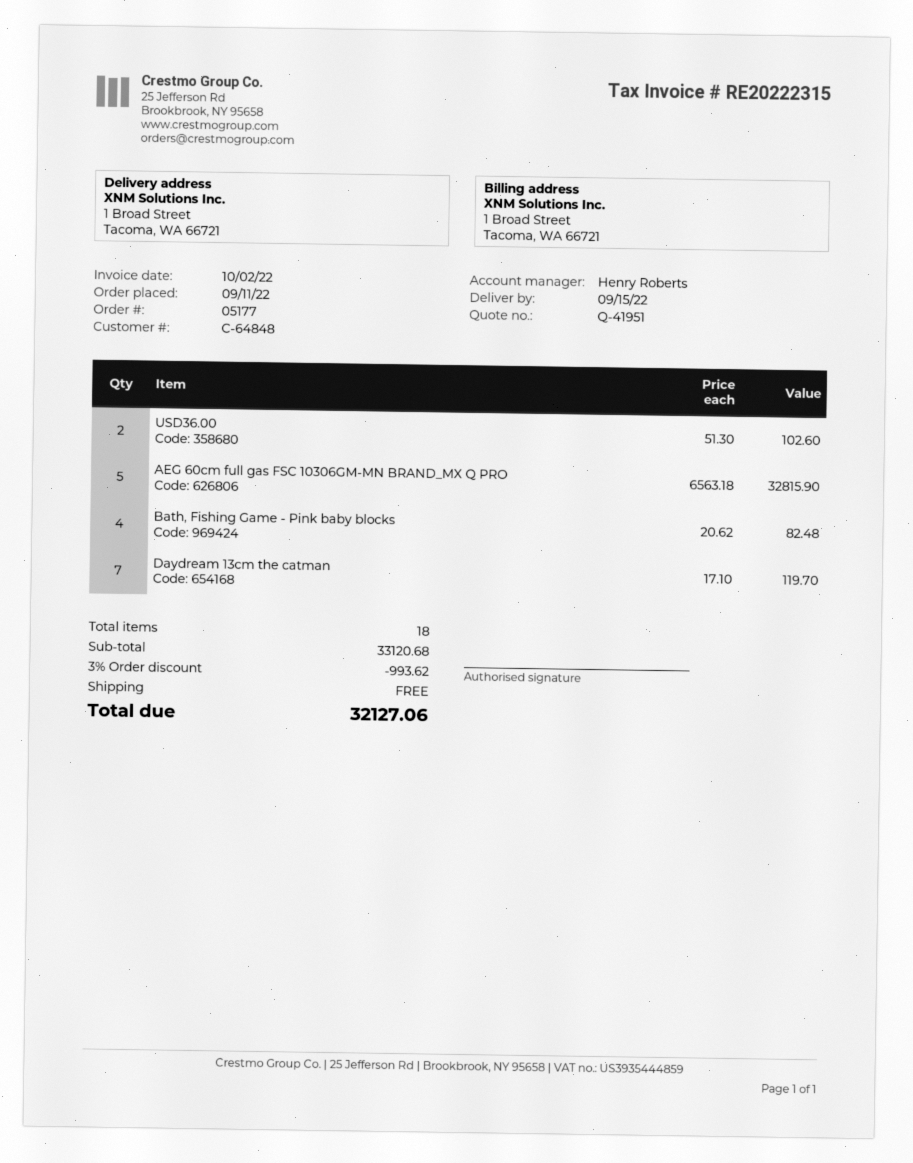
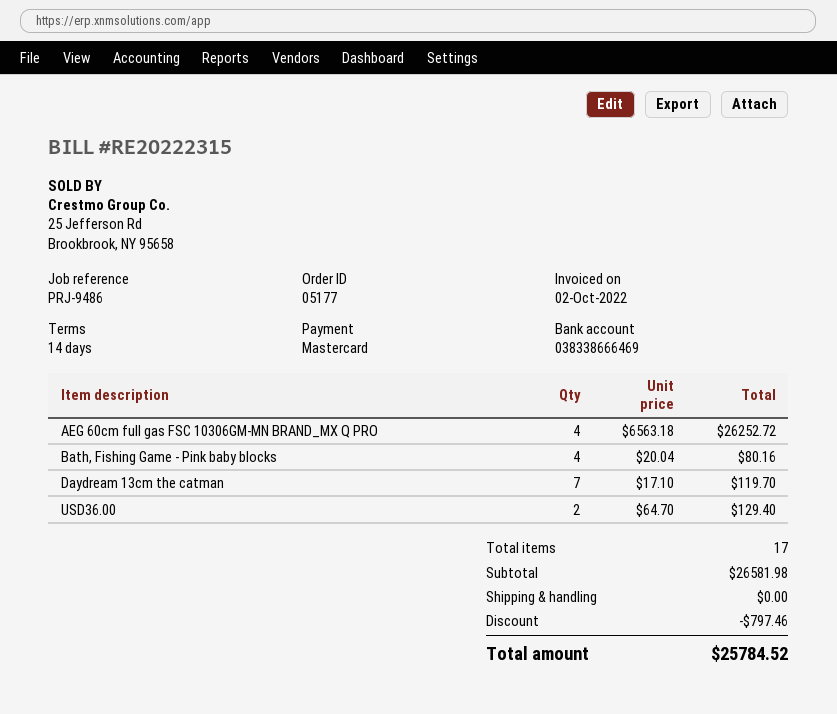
USD36.00: 2 x 51.30 = 102.60 -> 2 x 64.70 = 129.40
AEG 60cm full gas FSC 10306GM-MN BRAND_MX Q PRO: 5 x 6563.18 = 32815.90 -> 4 x 6563.18 = 26252.72
Bath, Fishing Game - Pink baby blocks: 4 x 20.62 = 82.48 -> 4 x 20.04 = 80.16
total quantity: 18 -> 17
subtotal: 33120.68 -> 26581.98
discount: 993.62 -> 797.46
total: 32127.06 -> 25784.52

